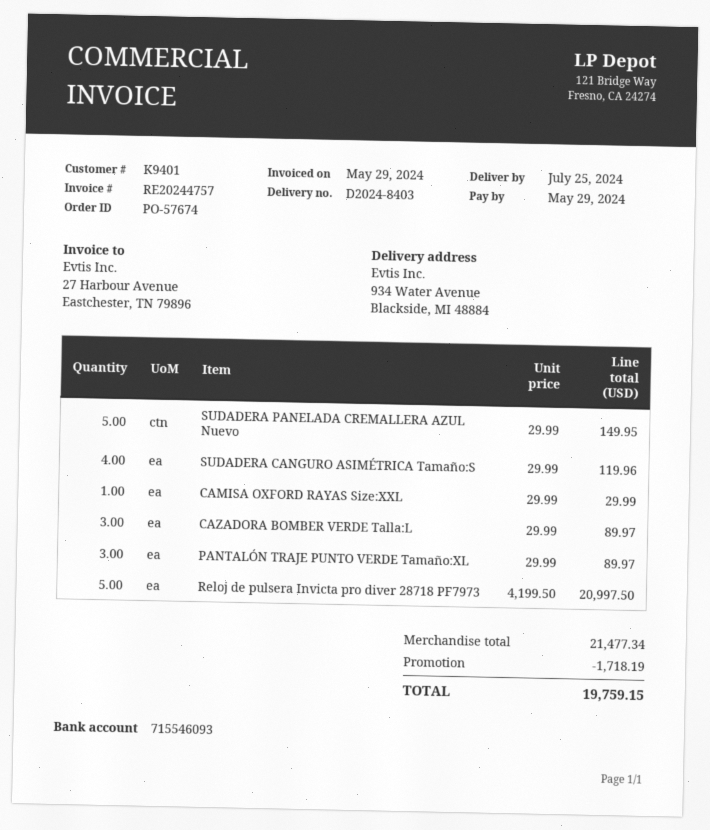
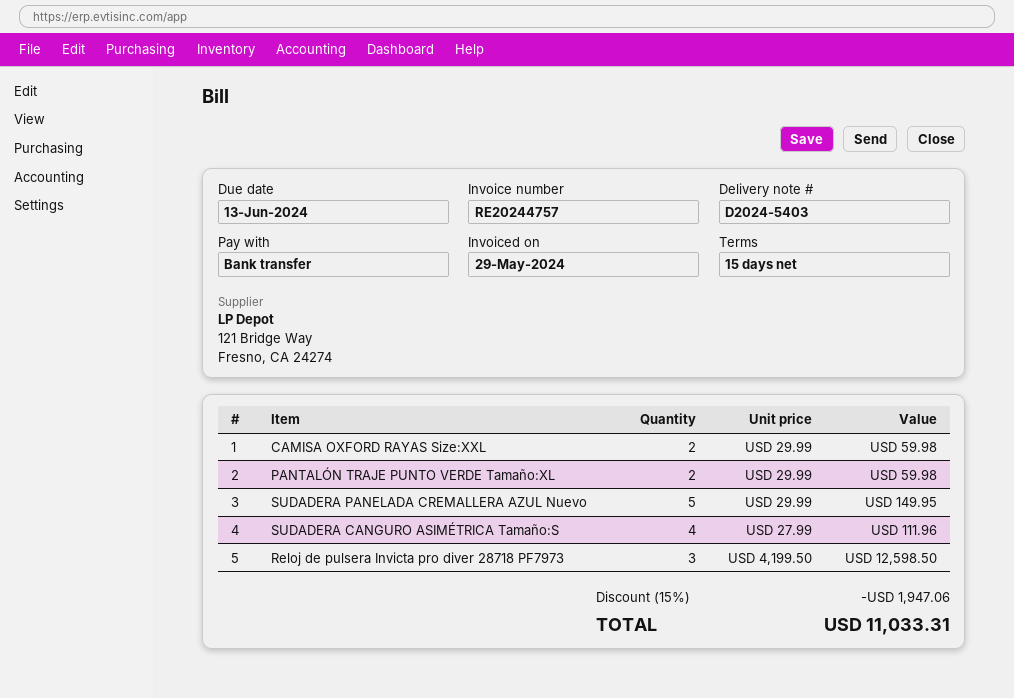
delivery note number: D2024-8403 -> D2024-5403
due date: 2024-05-29 -> 2024-06-13
SUDADERA CANGURO ASIMÉTRICA Tamaño:S: 4 x 29.99 = 119.96 -> 4 x 27.99 = 111.96
CAMISA OXFORD RAYAS Size:XXL: 1 x 29.99 = 29.99 -> 2 x 29.99 = 59.98
CAZADORA BOMBER VERDE Talla:L: 3 x 29.99 = 89.97 -> none
PANTALÓN TRAJE PUNTO VERDE Tamaño:XL: 3 x 29.99 = 89.97 -> 2 x 29.99 = 59.98
Reloj de pulsera Invicta pro diver 28718 PF7973: 5 x 4199.50 = 20997.50 -> 3 x 4199.50 = 12598.50
discount: 1718.19 -> 1947.06
total: 19759.15 -> 11033.31

